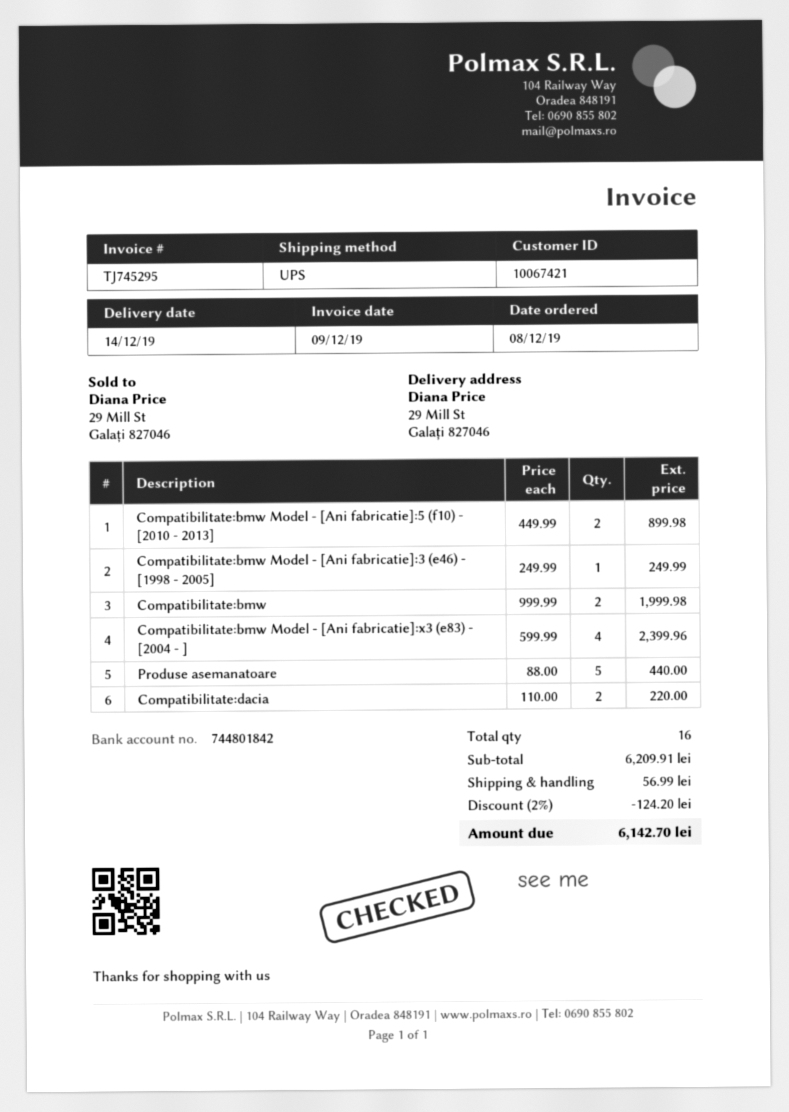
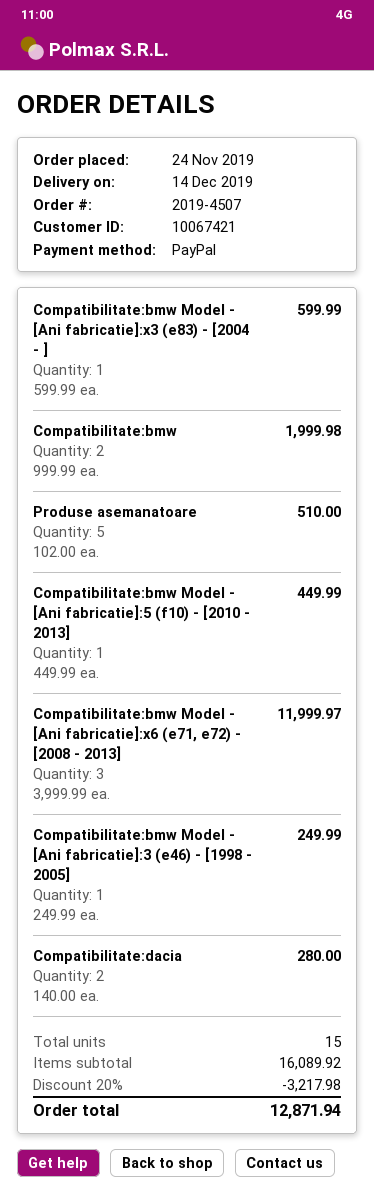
order date: 2019-12-08 -> 2019-11-24
Compatibilitate:bmw Model - [Ani fabricatie]:5 (f10) - [2010 - 2013]: 2 x 449.99 = 899.98 -> 1 x 449.99 = 449.99
Compatibilitate:bmw Model - [Ani fabricatie]:x3 (e83) - [2004 - ]: 4 x 599.99 = 2399.96 -> 1 x 599.99 = 599.99
Produse asemanatoare: 5 x 88.00 = 440.00 -> 5 x 102.00 = 510.00
Compatibilitate:dacia: 2 x 110.00 = 220.00 -> 2 x 140.00 = 280.00
Compatibilitate:bmw Model - [Ani fabricatie]:x6 (e71, e72) - [2008 - 2013]: none -> 3 x 3999.99 = 11999.97
total quantity: 16 -> 15
subtotal: 6209.91 -> 16089.92
discount: 2% = 124.20 -> 20% = 3217.98
shipping: 56.99 -> none
total: 6142.70 -> 12871.94

